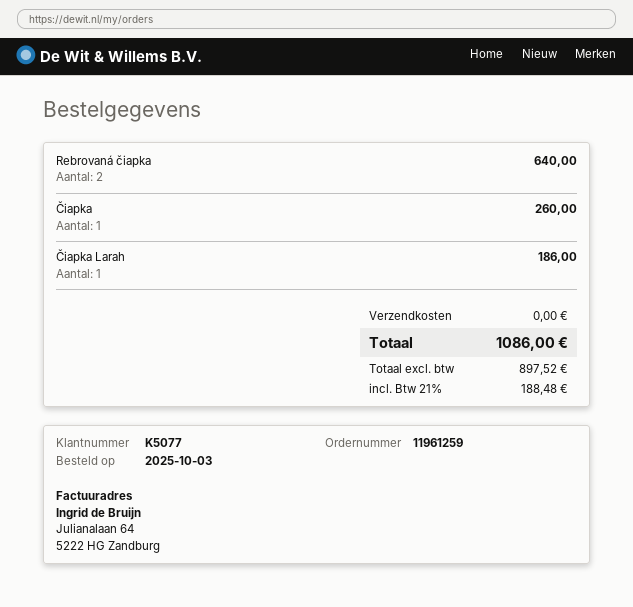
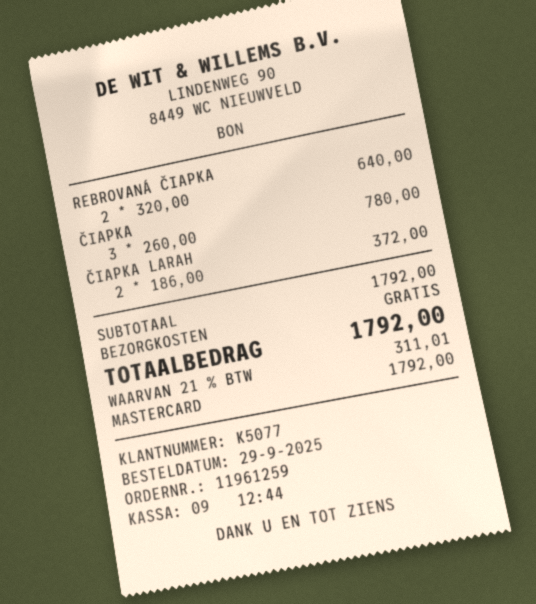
order date: 2025-10-03 -> 2025-09-29
Čiapka: 1 for 260.00 -> 3 for 780.00
Čiapka Larah: 1 for 186.00 -> 2 for 372.00
tax: 21% = 188.48 -> 21% = 311.01
total: 1086.00 -> 1792.00

